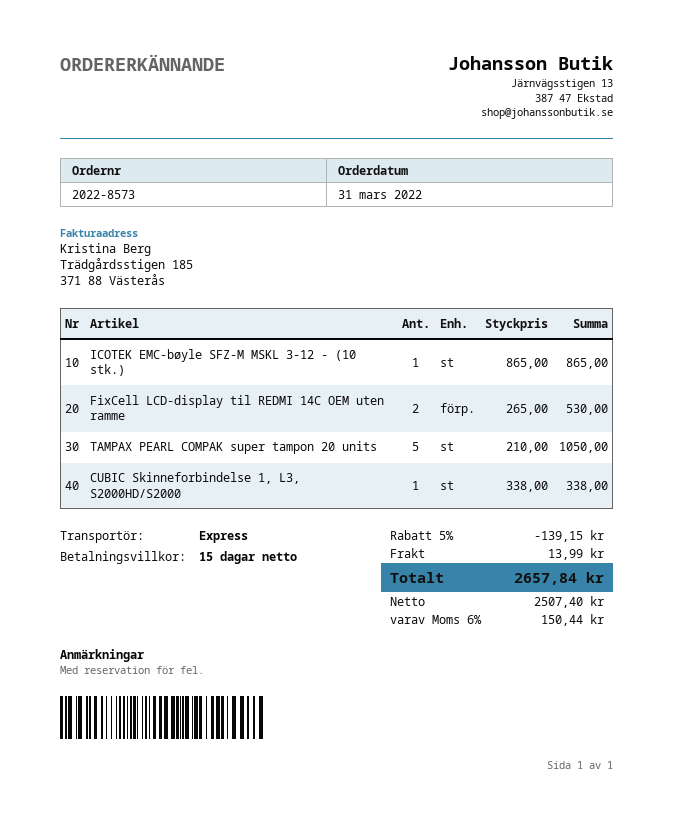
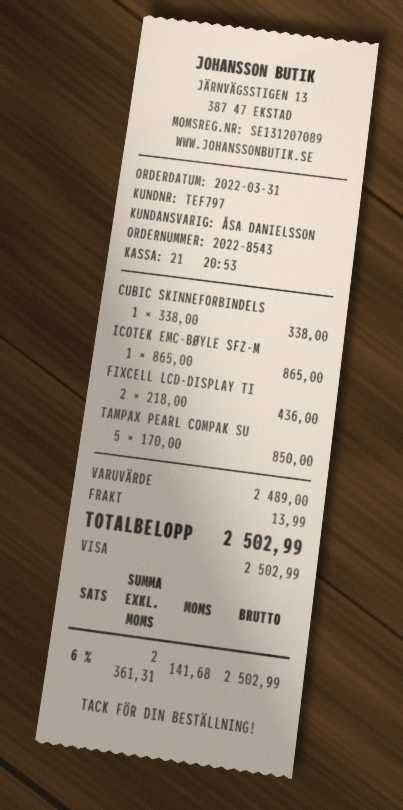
order number: 2022-8573 -> 2022-8543
FixCell LCD-display til REDMI 14C OEM uten ramme: 2 x 265.00 = 530.00 -> 2 x 218.00 = 436.00
TAMPAX PEARL COMPAK super tampon 20 units: 5 x 210.00 = 1050.00 -> 5 x 170.00 = 850.00
discount: 5% = 139.15 -> none
net: 2507.40 -> 2361.31
tax: 6% = 150.44 -> 6% = 141.68
total: 2657.84 -> 2502.99

